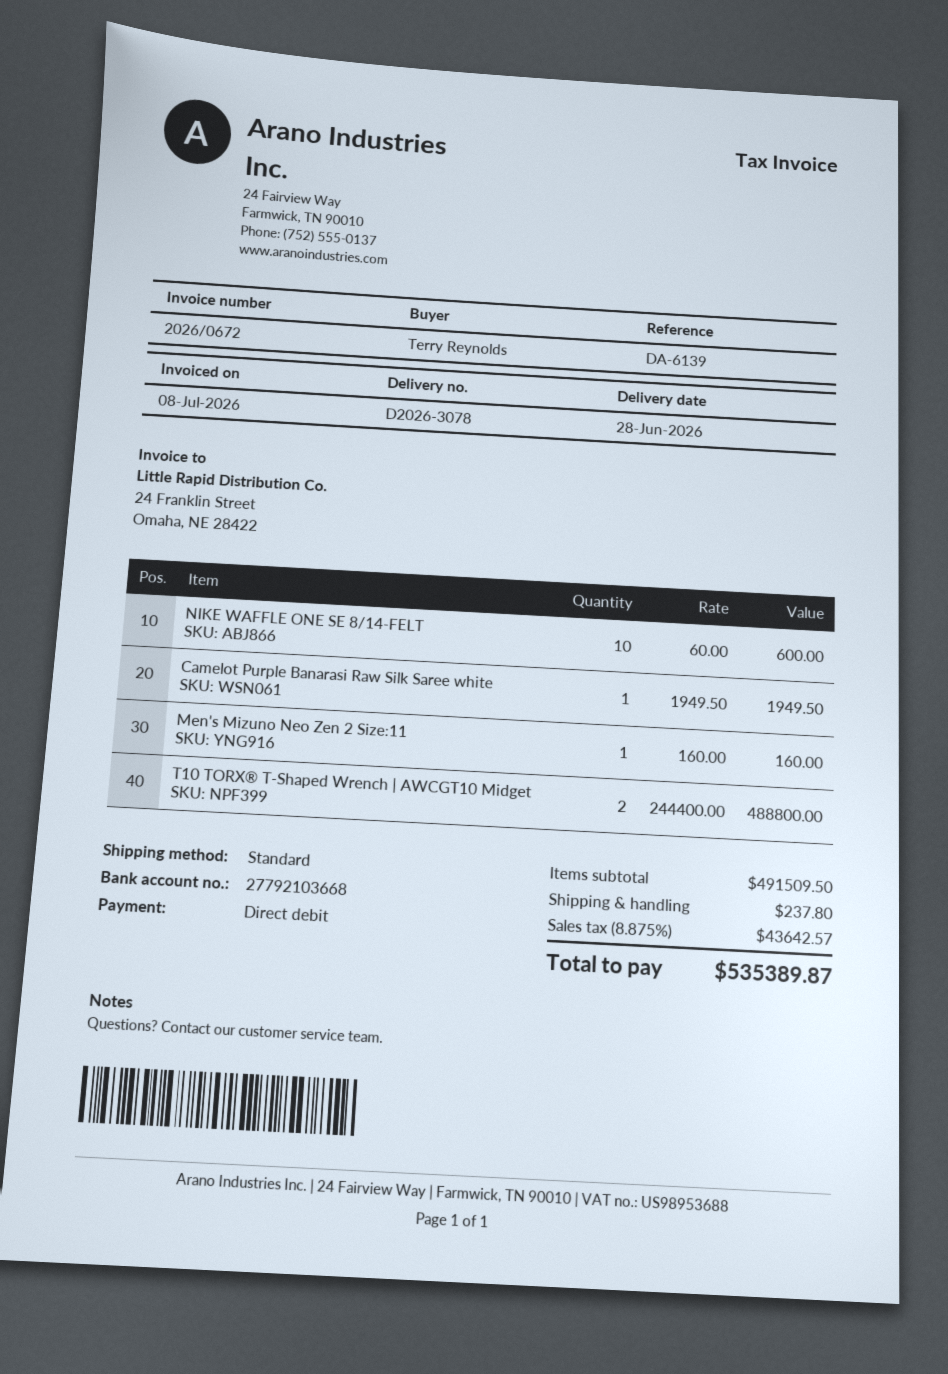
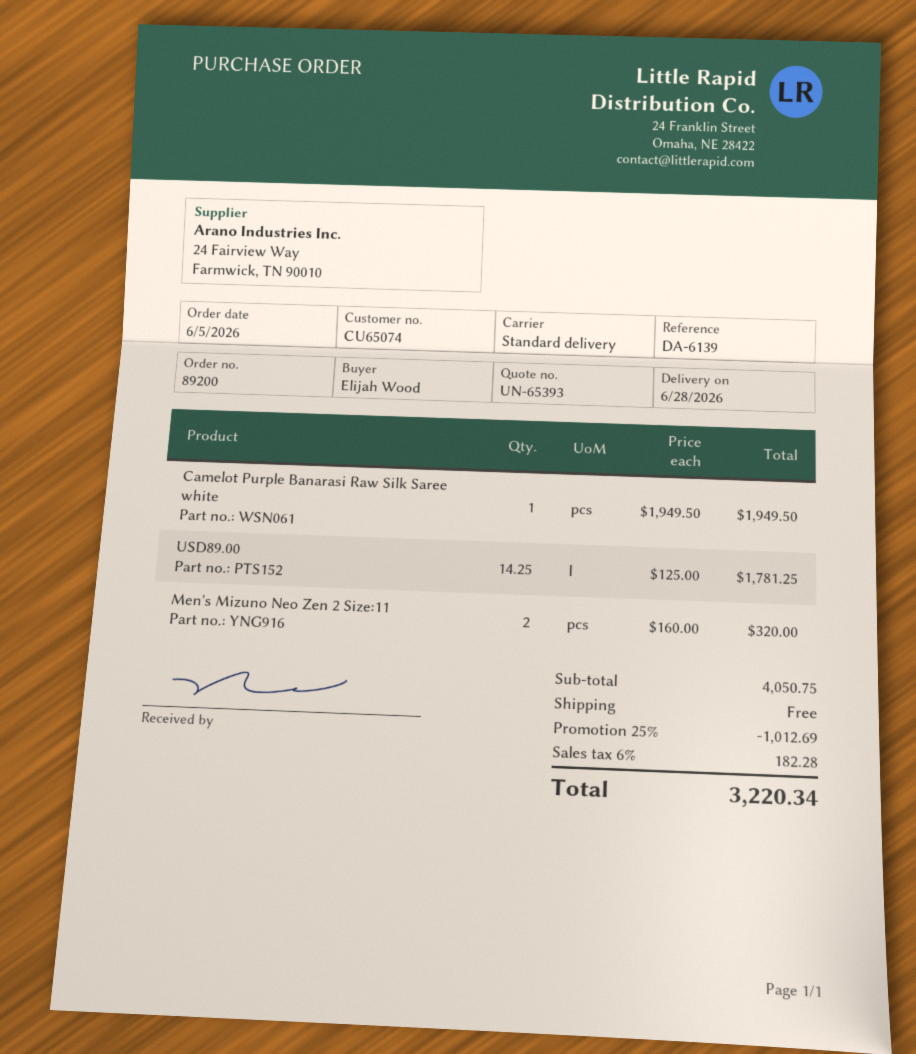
ordered by: Terry Reynolds -> Elijah Wood
NIKE WAFFLE ONE SE 8/14-FELT: 10 x 60.00 = 600.00 -> none
Men's Mizuno Neo Zen 2 Size:11: 1 x 160.00 = 160.00 -> 2 x 160.00 = 320.00
T10 TORX® T-Shaped Wrench | AWCGT10 Midget: 2 x 244400.00 = 488800.00 -> none
USD89.00: none -> 14.25 x 125.00 = 1781.25
subtotal: 491509.50 -> 4050.75
discount: none -> 25% = 1012.69
shipping: 237.80 -> 0.00
tax: 8.875% = 43642.57 -> 6% = 182.28
total: 535389.87 -> 3220.34

